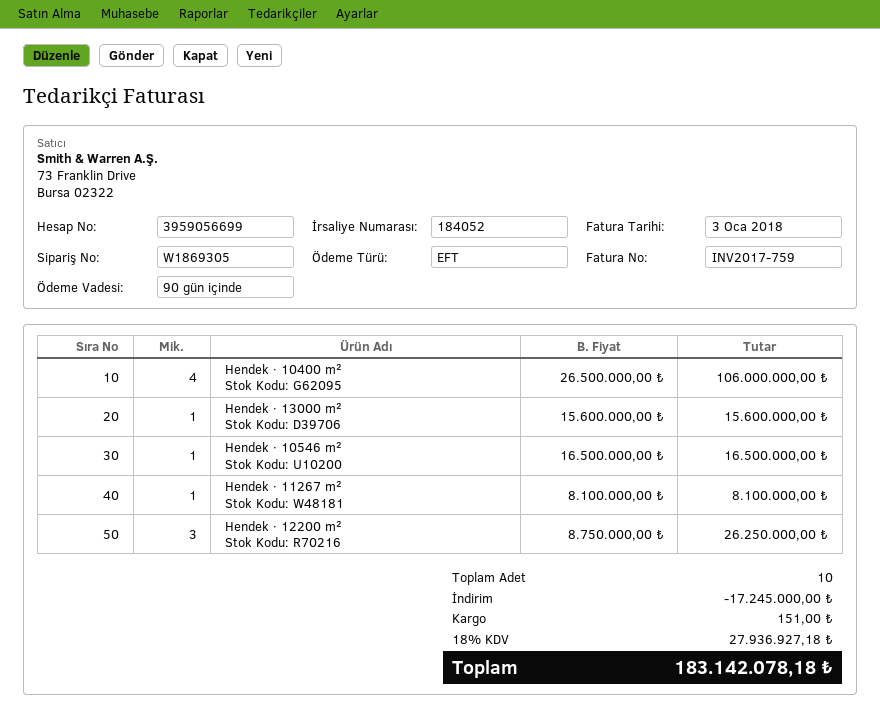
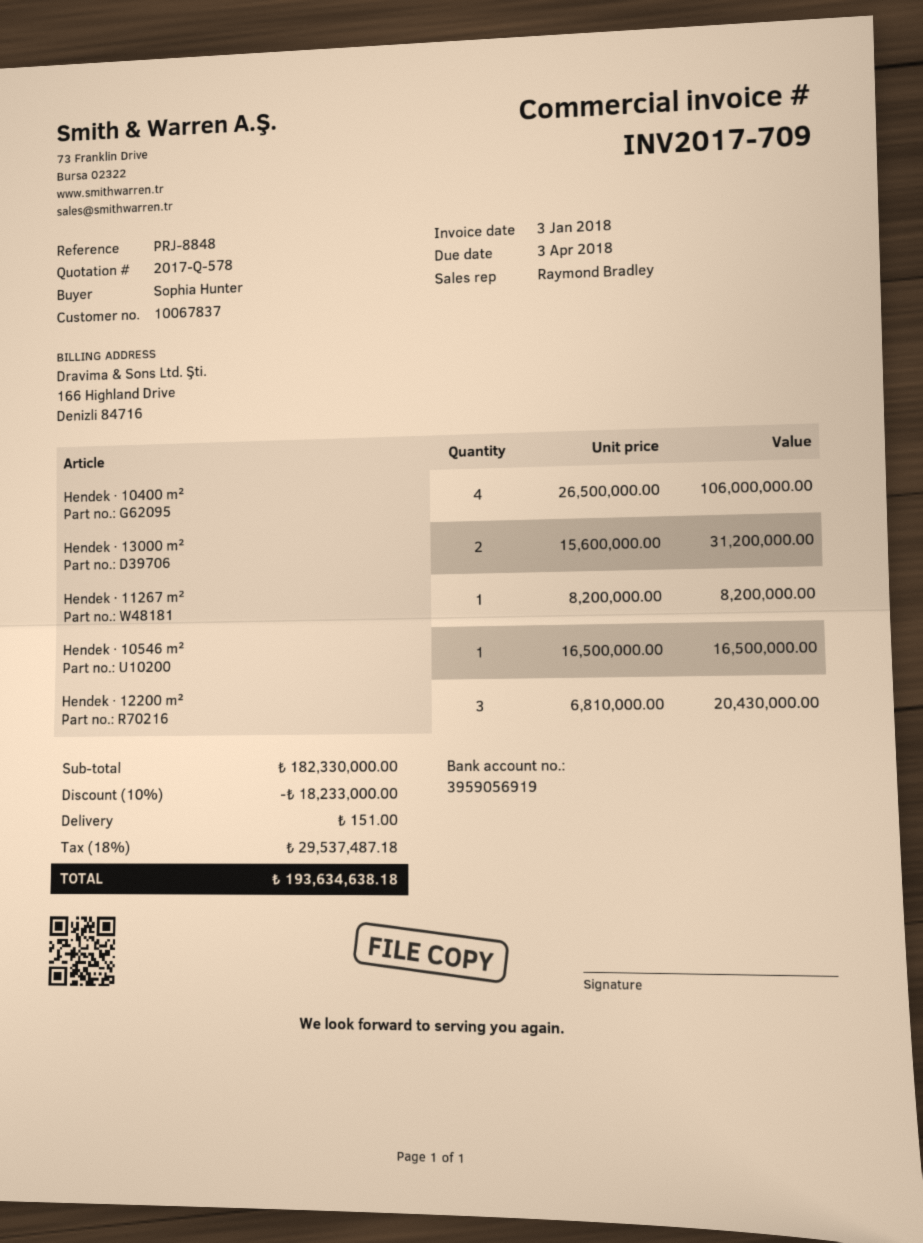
invoice number: INV2017-759 -> INV2017-709
bank account: 3959056699 -> 3959056919
Hendek · 13000 m²: 1 x 15600000.00 = 15600000.00 -> 2 x 15600000.00 = 31200000.00
Hendek · 11267 m²: 1 x 8100000.00 = 8100000.00 -> 1 x 8200000.00 = 8200000.00
Hendek · 12200 m²: 3 x 8750000.00 = 26250000.00 -> 3 x 6810000.00 = 20430000.00
discount: 17245000.00 -> 18233000.00
tax: 18% = 27936927.18 -> 18% = 29537487.18
total: 183142078.18 -> 193634638.18

